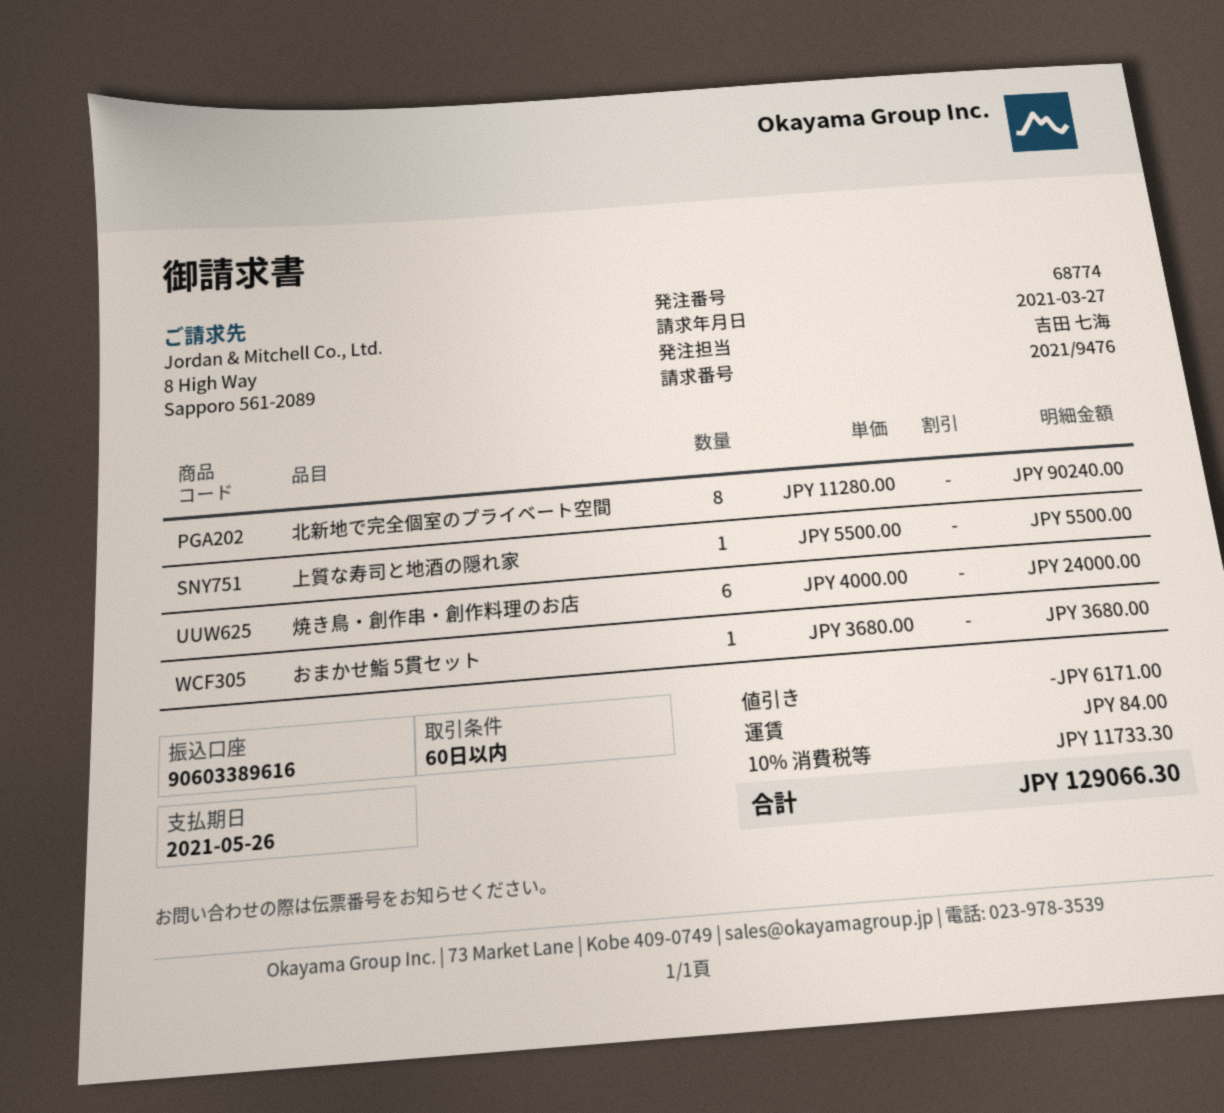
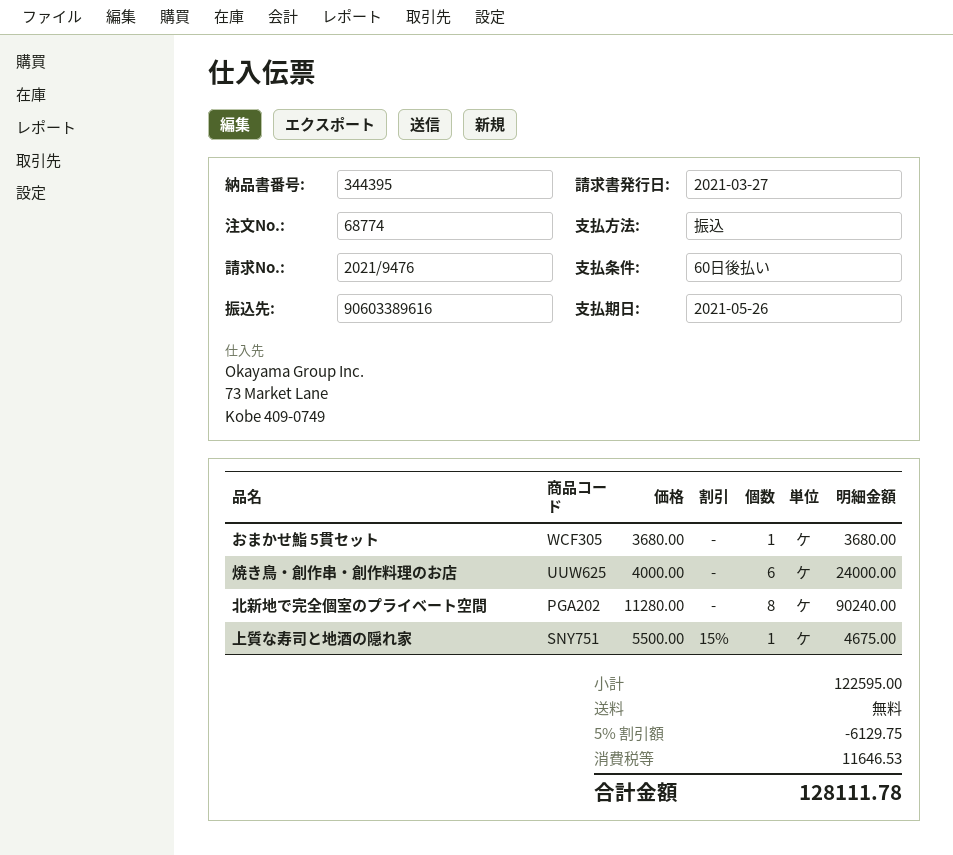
上質な寿司と地酒の隠れ家: 1 x 5500.00 = 5500.00 -> 1 x 5500.00 - 15% = 4675.00
discount: 6171.00 -> 6129.75
shipping: 84.00 -> 0.00
tax: 11733.30 -> 11646.53
total: 129066.30 -> 128111.78

